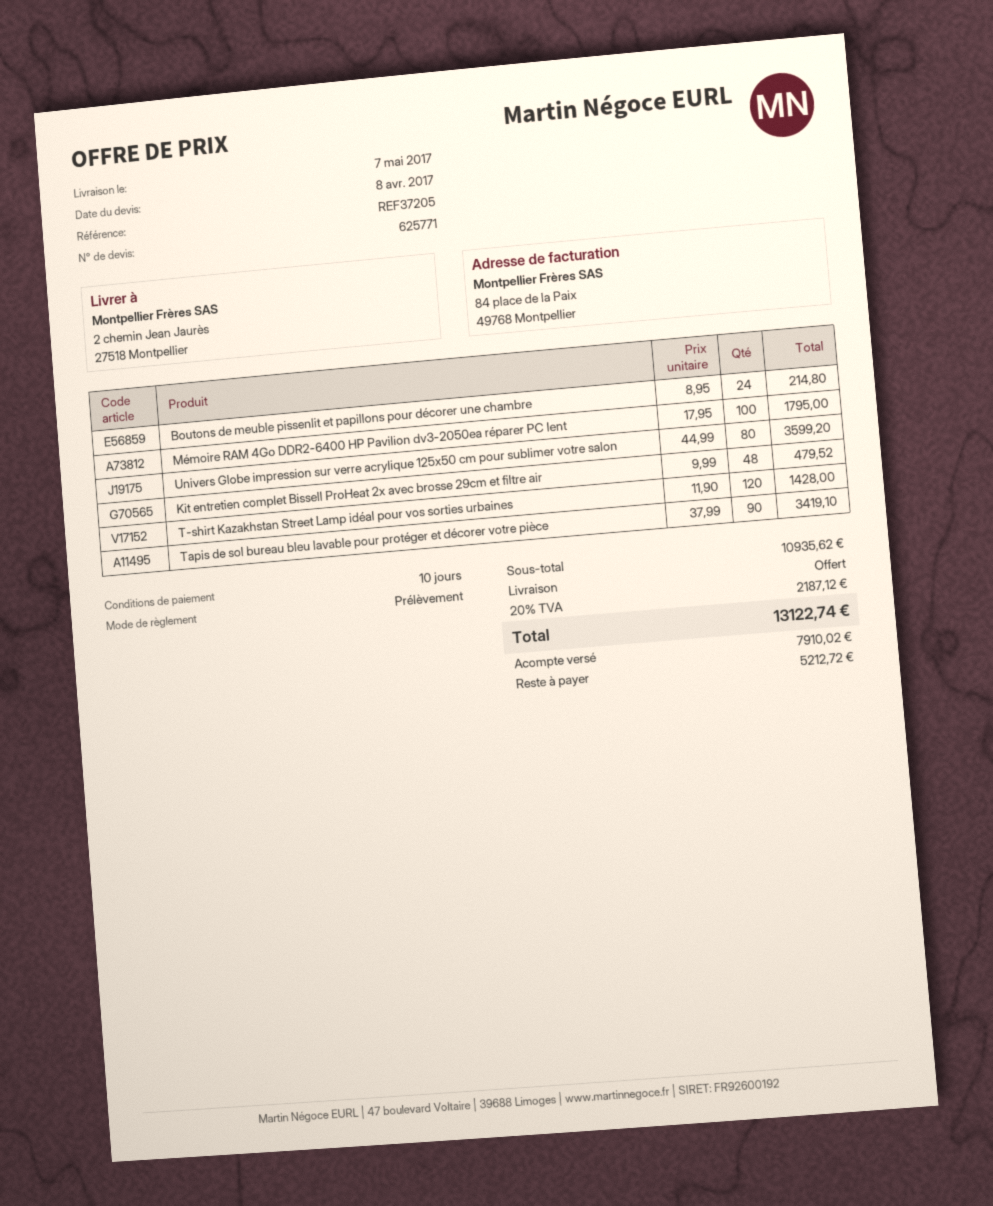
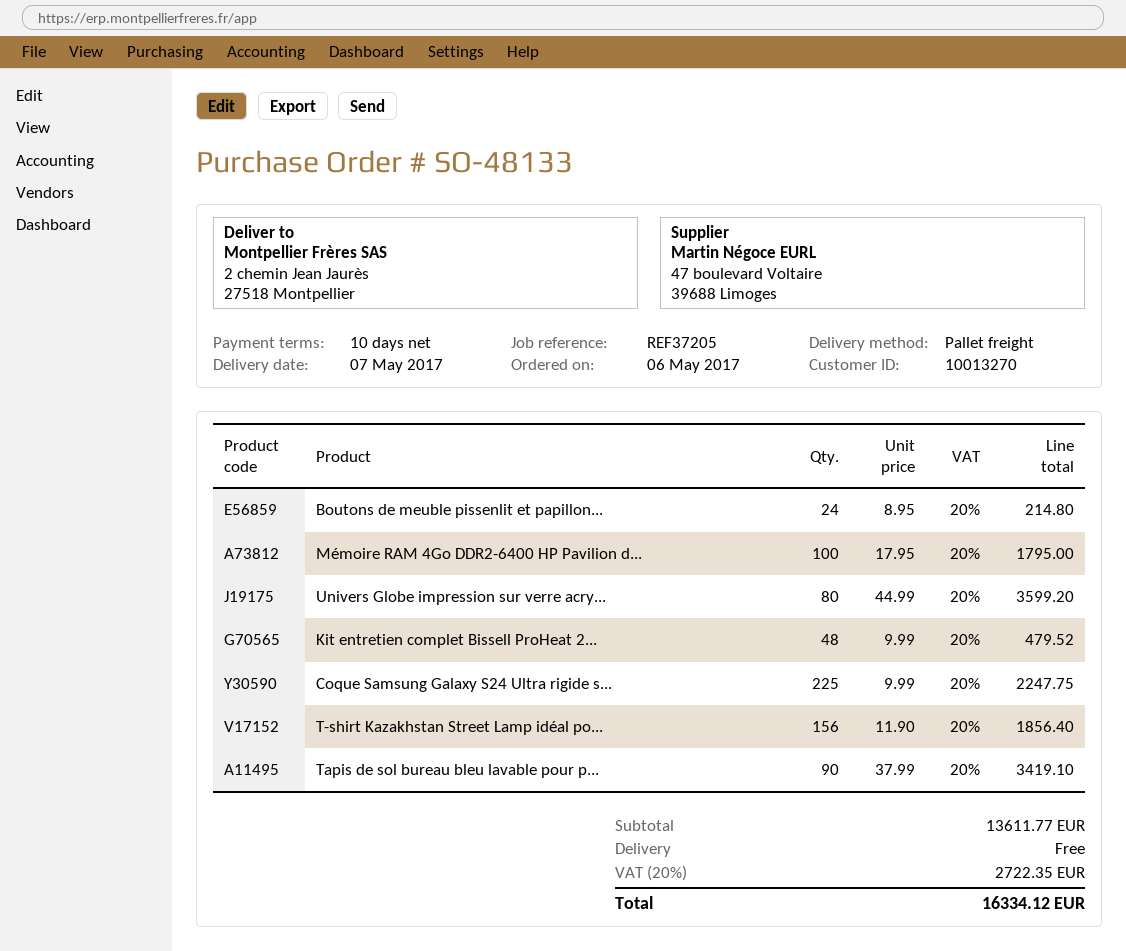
T-shirt Kazakhstan Street Lamp idéal pour vos sorties urbaines: 120 x 11.90 = 1428.00 -> 156 x 11.90 = 1856.40
Coque Samsung Galaxy S24 Ultra rigide s...: none -> 225 x 9.99 = 2247.75
subtotal: 10935.62 -> 13611.77
tax: 20% = 2187.12 -> 20% = 2722.35
total: 13122.74 -> 16334.12

